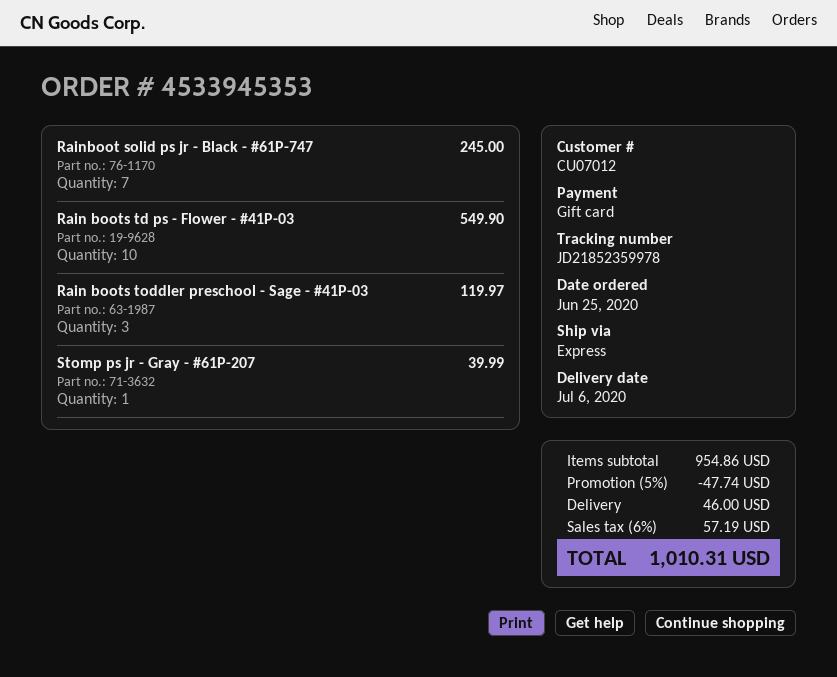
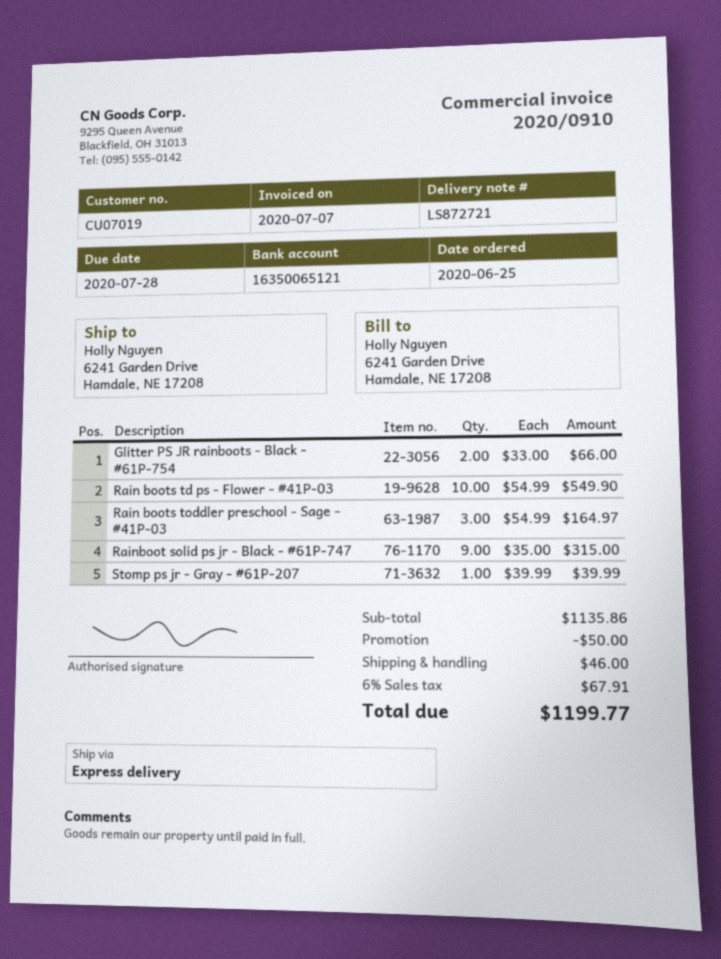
customer number: CU07012 -> CU07019
Rainboot solid ps jr - Black - #61P-747: 7 for 245.00 -> 9 for 315.00
Rain boots toddler preschool - Sage - #41P-03: 3 for 119.97 -> 3 for 164.97
Glitter PS JR rainboots - Black - #61P-754: none -> 2 for 66.00
subtotal: 954.86 -> 1135.86
discount: 47.74 -> 50.00
tax: 6% = 57.19 -> 6% = 67.91
total: 1010.31 -> 1199.77

